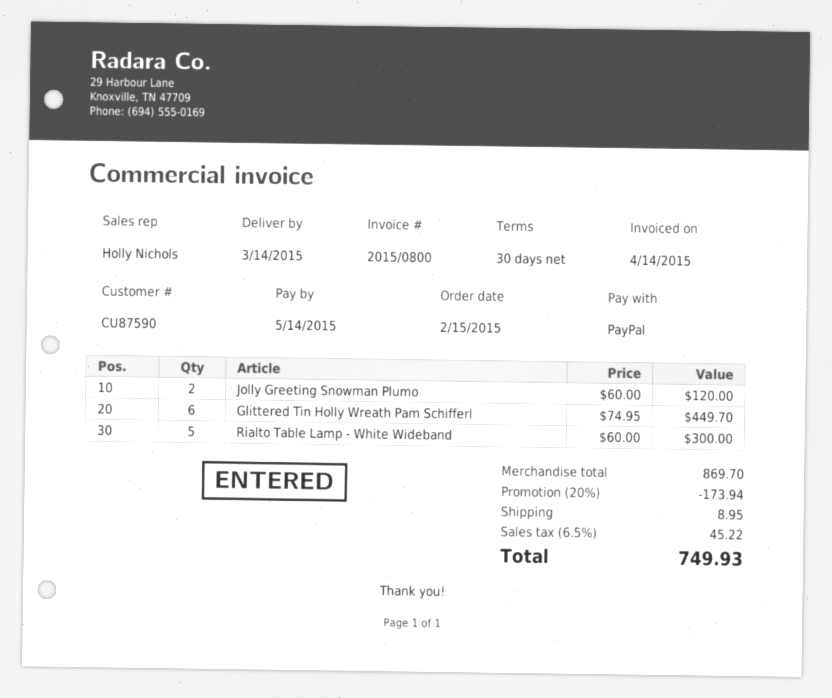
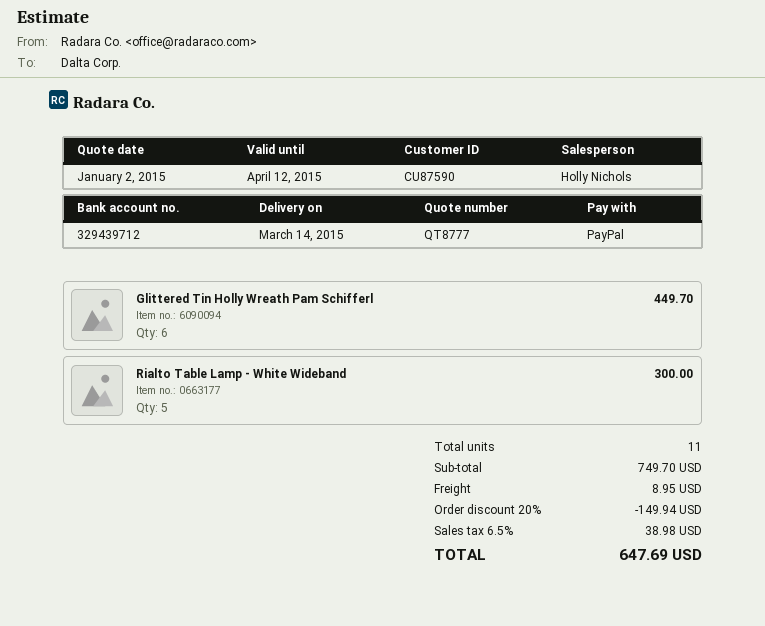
Jolly Greeting Snowman Plumo: 2 for 120.00 -> none
subtotal: 869.70 -> 749.70
discount: 20% = 173.94 -> 20% = 149.94
tax: 6.5% = 45.22 -> 6.5% = 38.98
total: 749.93 -> 647.69

